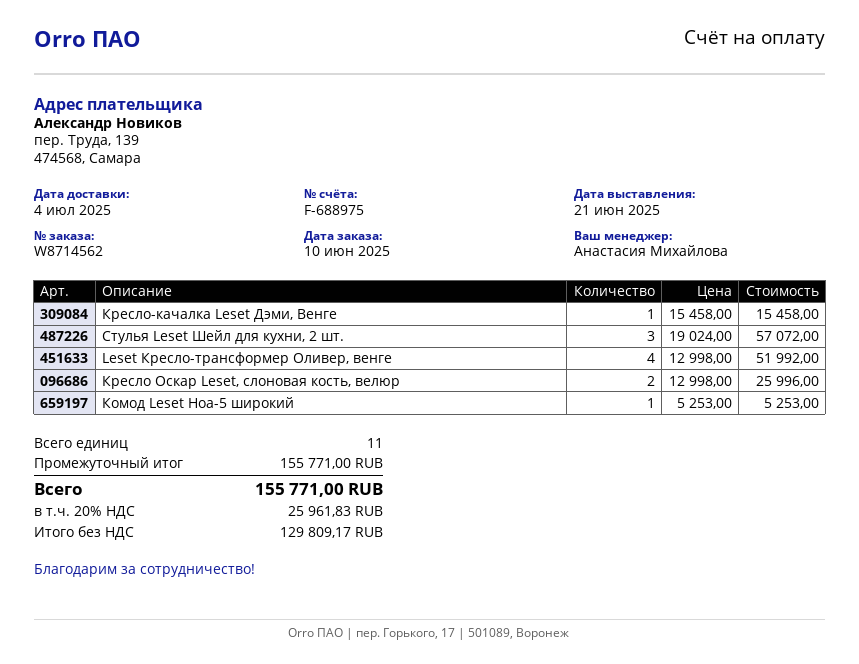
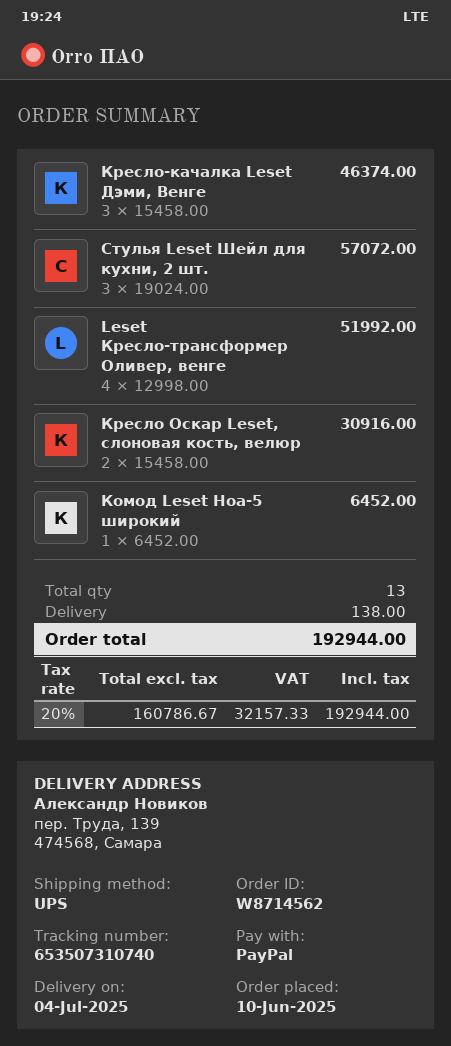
Кресло-качалка Leset Дэми, Венге: 1 x 15458.00 = 15458.00 -> 3 x 15458.00 = 46374.00
Кресло Оскар Leset, слоновая кость, велюр: 2 x 12998.00 = 25996.00 -> 2 x 15458.00 = 30916.00
Комод Leset Ноа-5 широкий: 1 x 5253.00 = 5253.00 -> 1 x 6452.00 = 6452.00
total quantity: 11 -> 13
shipping: none -> 138.00
net: 129809.17 -> 160786.67
tax: 20% = 25961.83 -> 20% = 32157.33
total: 155771.00 -> 192944.00

